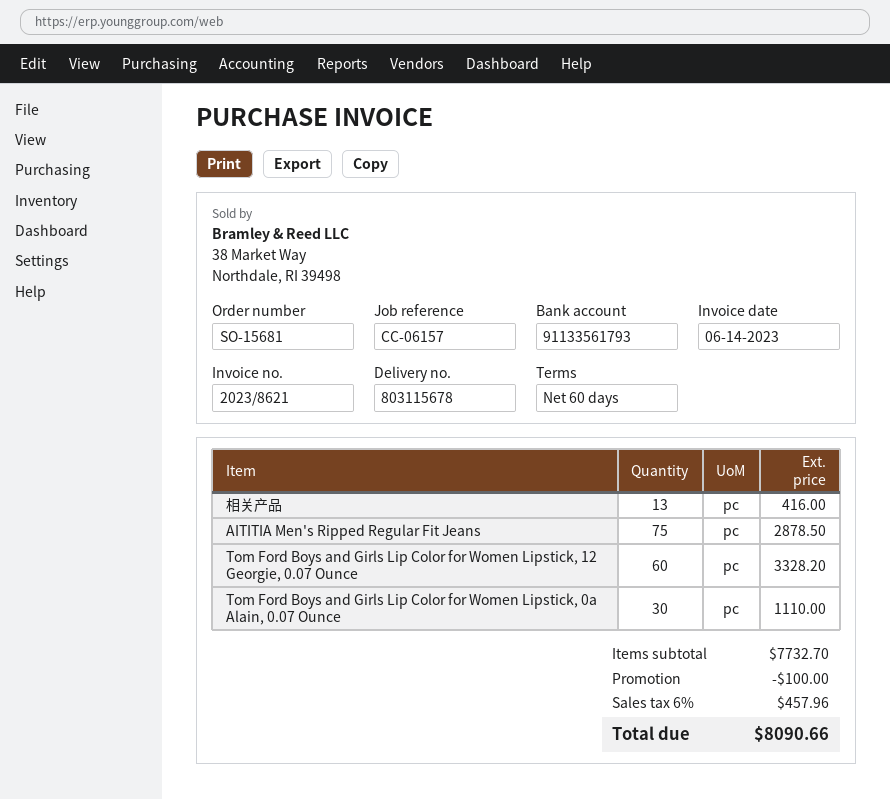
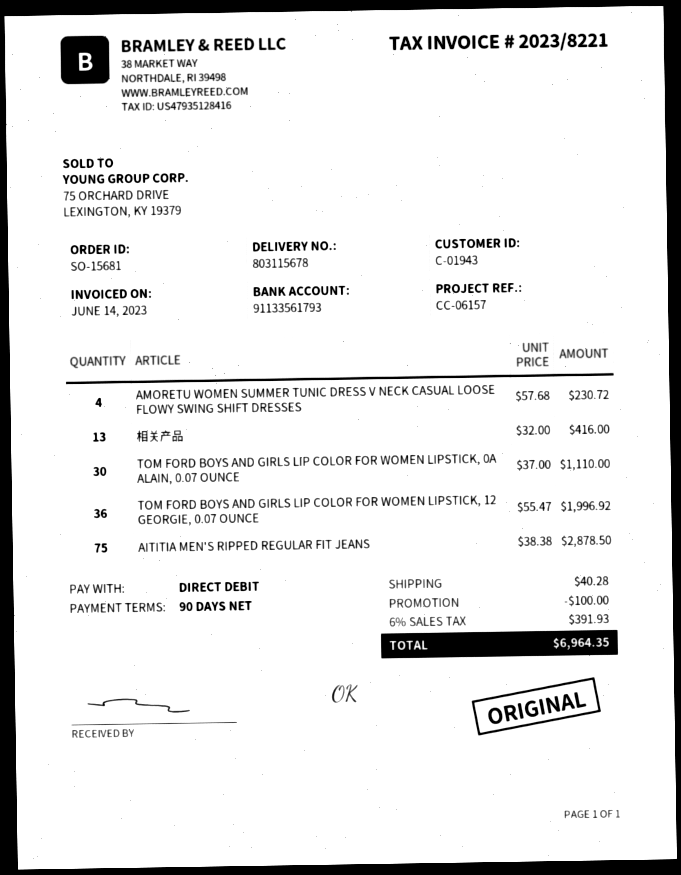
invoice number: 2023/8621 -> 2023/8221
payment terms: 60 days -> 90 days
Tom Ford Boys and Girls Lip Color for Women Lipstick, 12 Georgie, 0.07 Ounce: 60 for 3328.20 -> 36 for 1996.92
AMORETU WOMEN SUMMER TUNIC DRESS V NECK CASUAL LOOSE FLOWY SWING SHIFT DRESSES: none -> 4 for 230.72
shipping: none -> 40.28
tax: 6% = 457.96 -> 6% = 391.93
total: 8090.66 -> 6964.35

